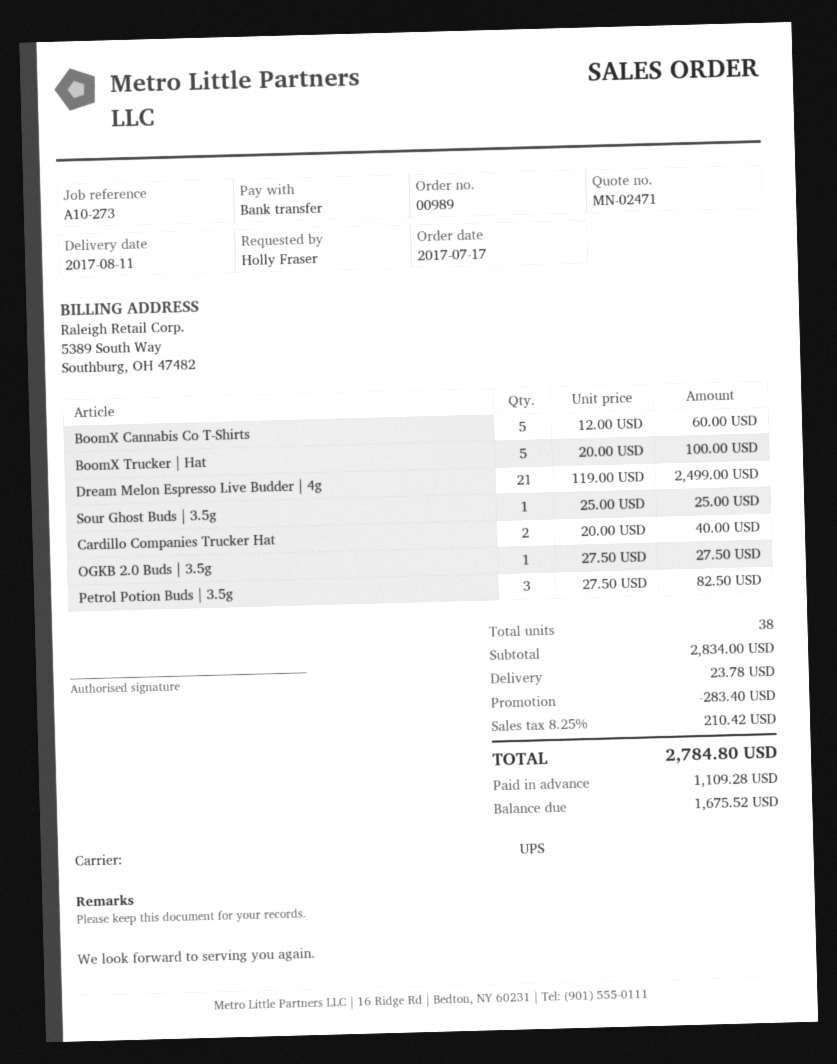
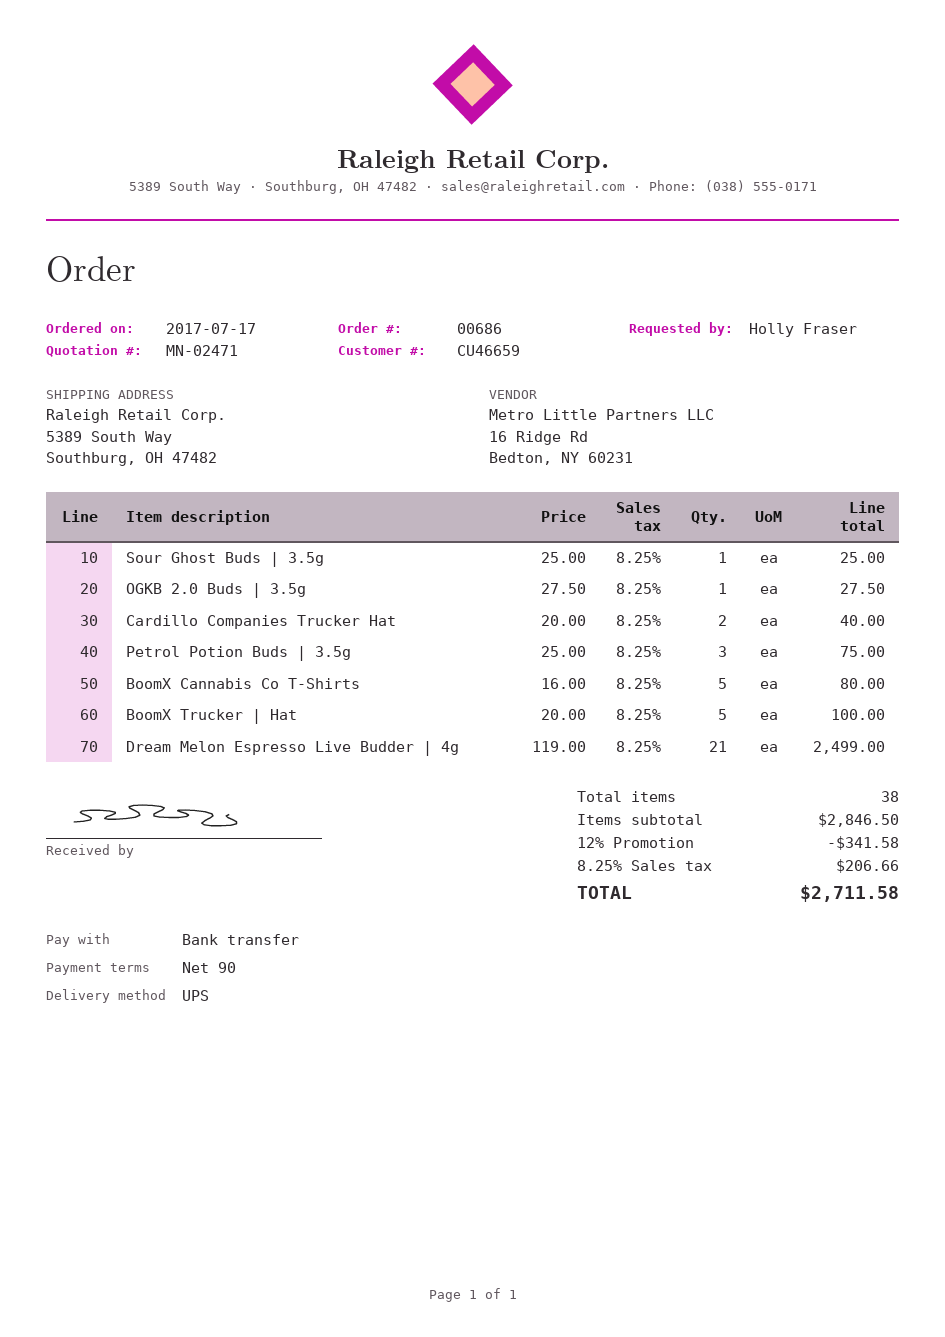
order number: 00989 -> 00686
BoomX Cannabis Co T-Shirts: 5 x 12.00 = 60.00 -> 5 x 16.00 = 80.00
Petrol Potion Buds | 3.5g: 3 x 27.50 = 82.50 -> 3 x 25.00 = 75.00
subtotal: 2834.00 -> 2846.50
discount: 283.40 -> 341.58
shipping: 23.78 -> none
tax: 8.25% = 210.42 -> 8.25% = 206.66
total: 2784.80 -> 2711.58

